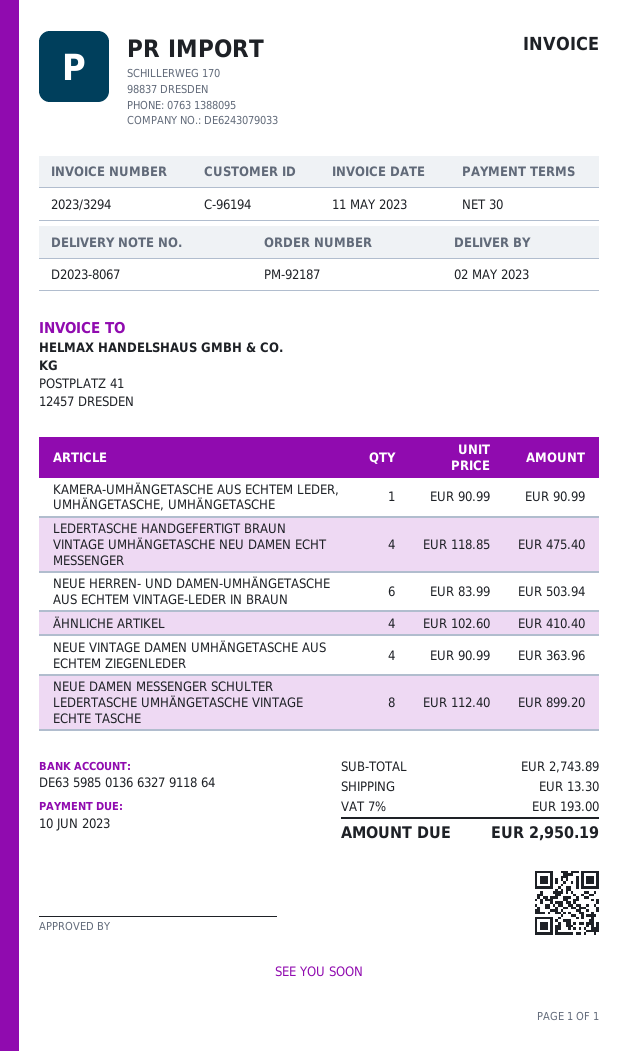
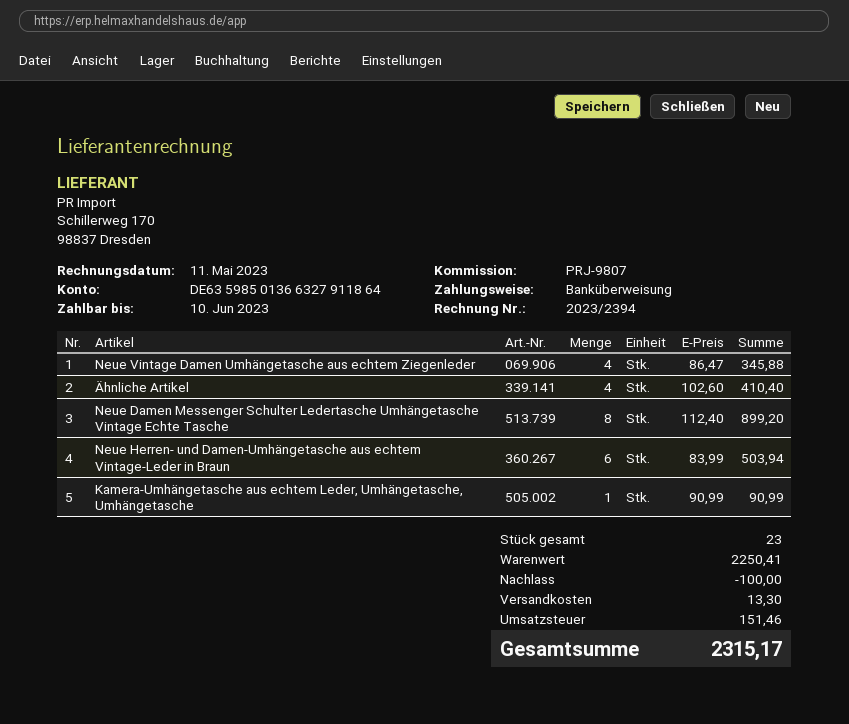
invoice number: 2023/3294 -> 2023/2394
LEDERTASCHE HANDGEFERTIGT BRAUN VINTAGE UMHÄNGETASCHE NEU DAMEN ECHT MESSENGER: 4 x 118.85 = 475.40 -> none
NEUE VINTAGE DAMEN UMHÄNGETASCHE AUS ECHTEM ZIEGENLEDER: 4 x 90.99 = 363.96 -> 4 x 86.47 = 345.88
subtotal: 2743.89 -> 2250.41
discount: none -> 100.00
tax: 193.00 -> 151.46
total: 2950.19 -> 2315.17

